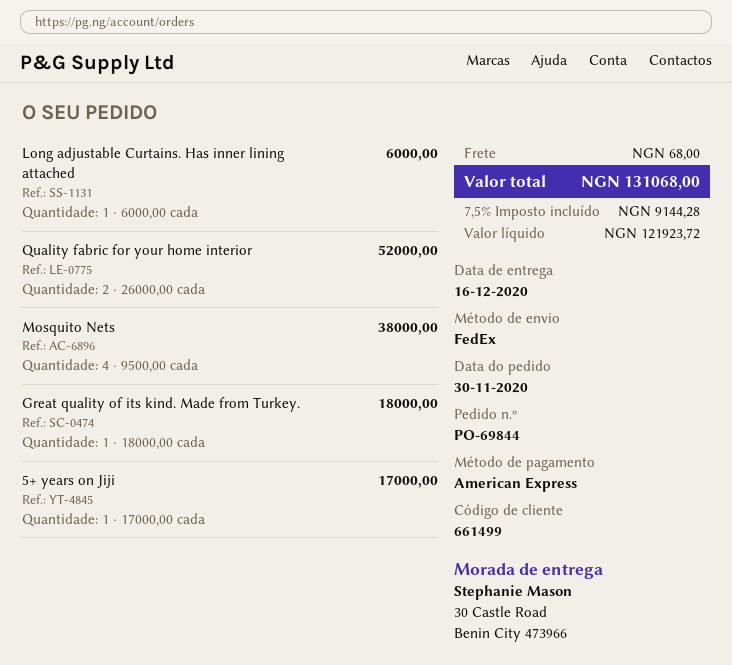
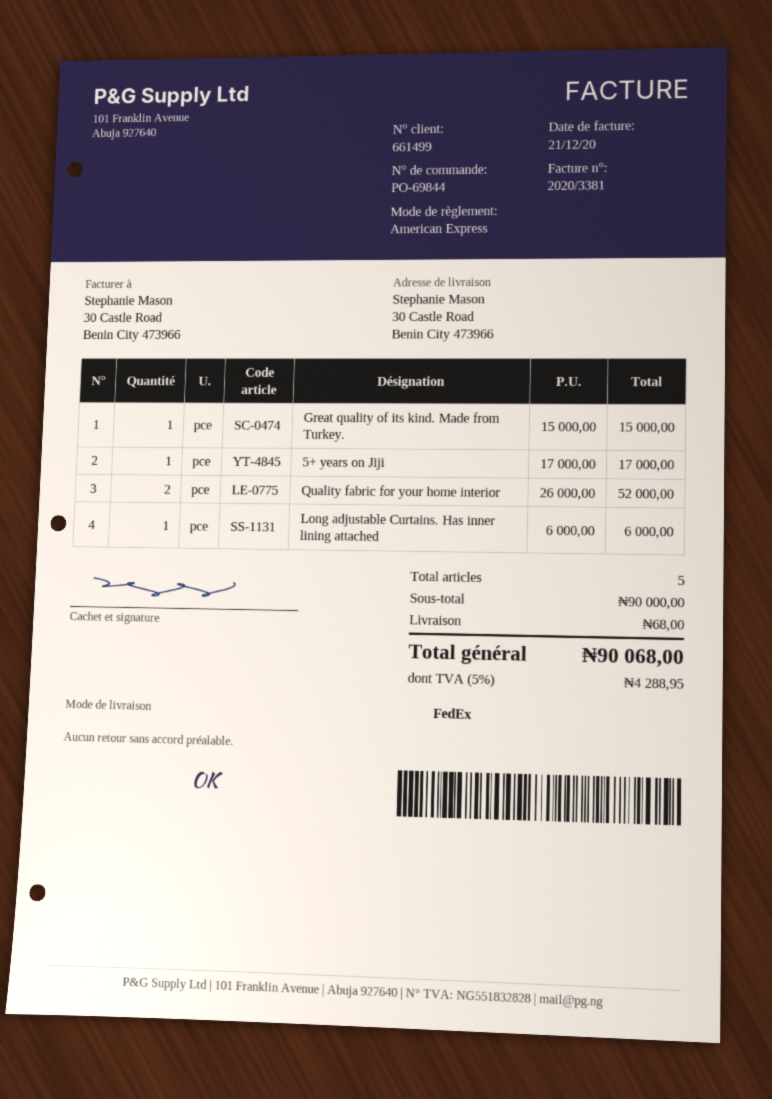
Mosquito Nets: 4 x 9500.00 = 38000.00 -> none
Great quality of its kind. Made from Turkey.: 1 x 18000.00 = 18000.00 -> 1 x 15000.00 = 15000.00
tax: 7.5% = 9144.28 -> 5% = 4288.95
total: 131068.00 -> 90068.00

